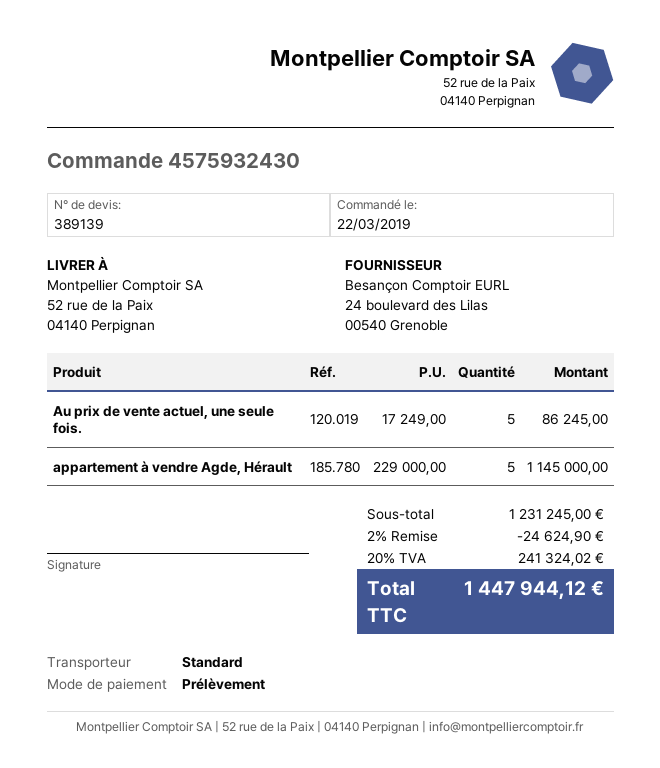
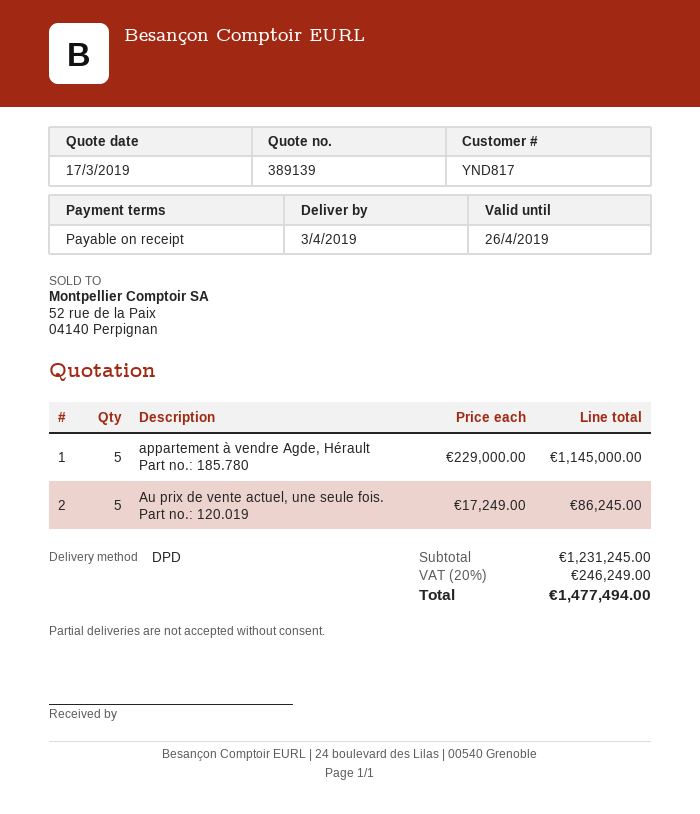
shipping method: standard -> DPD
discount: 2% = 24624.90 -> none
tax: 20% = 241324.02 -> 20% = 246249.00
total: 1447944.12 -> 1477494.00

